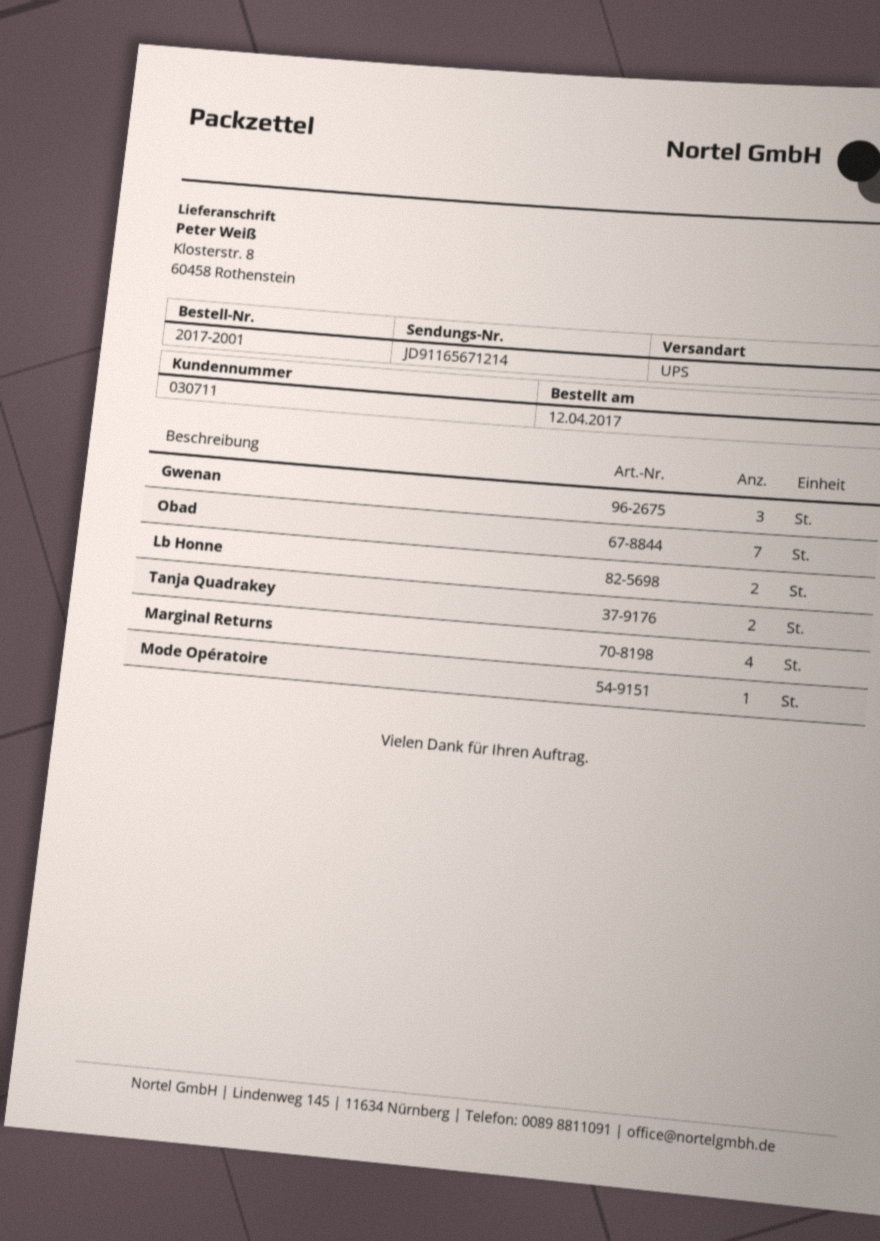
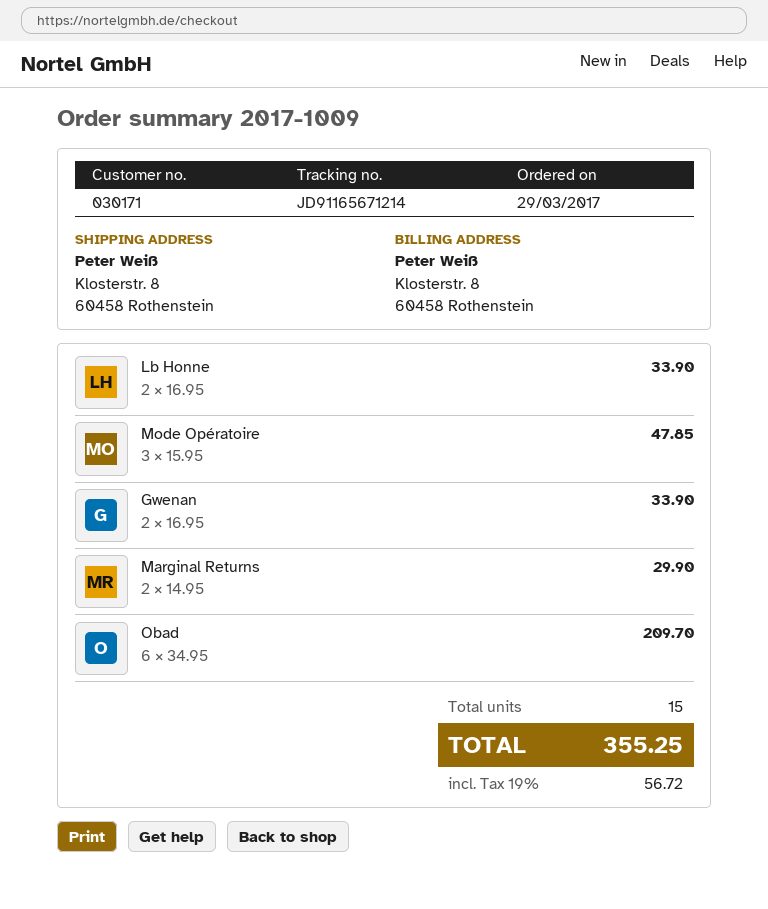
order number: 2017-2001 -> 2017-1009
order date: 2017-04-12 -> 2017-03-29
customer number: 030711 -> 030171
Gwenan: 3 -> 2
Obad: 7 -> 6
Tanja Quadrakey: 2 -> none
Marginal Returns: 4 -> 2
Mode Opératoire: 1 -> 3

